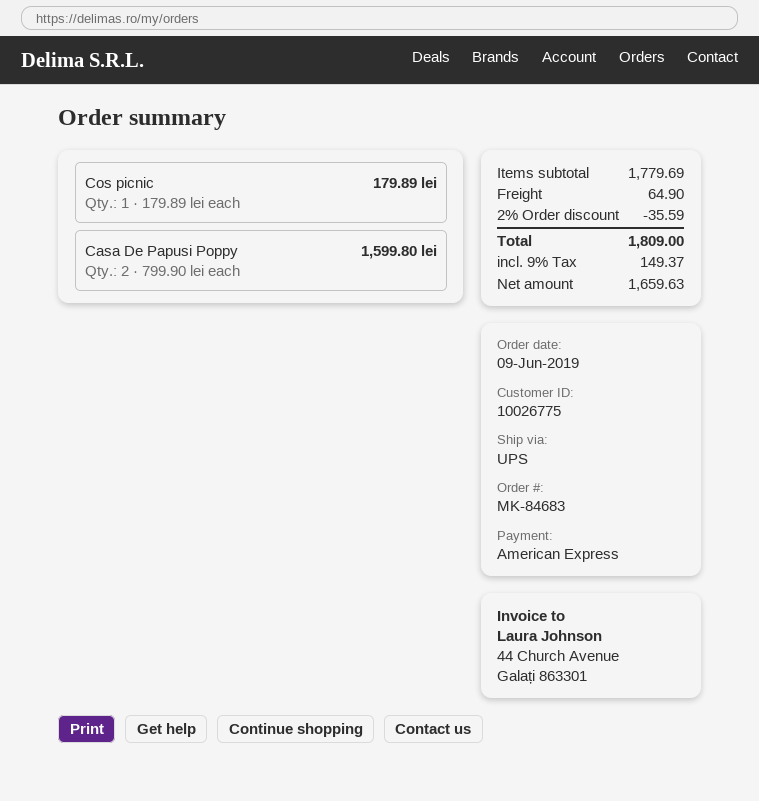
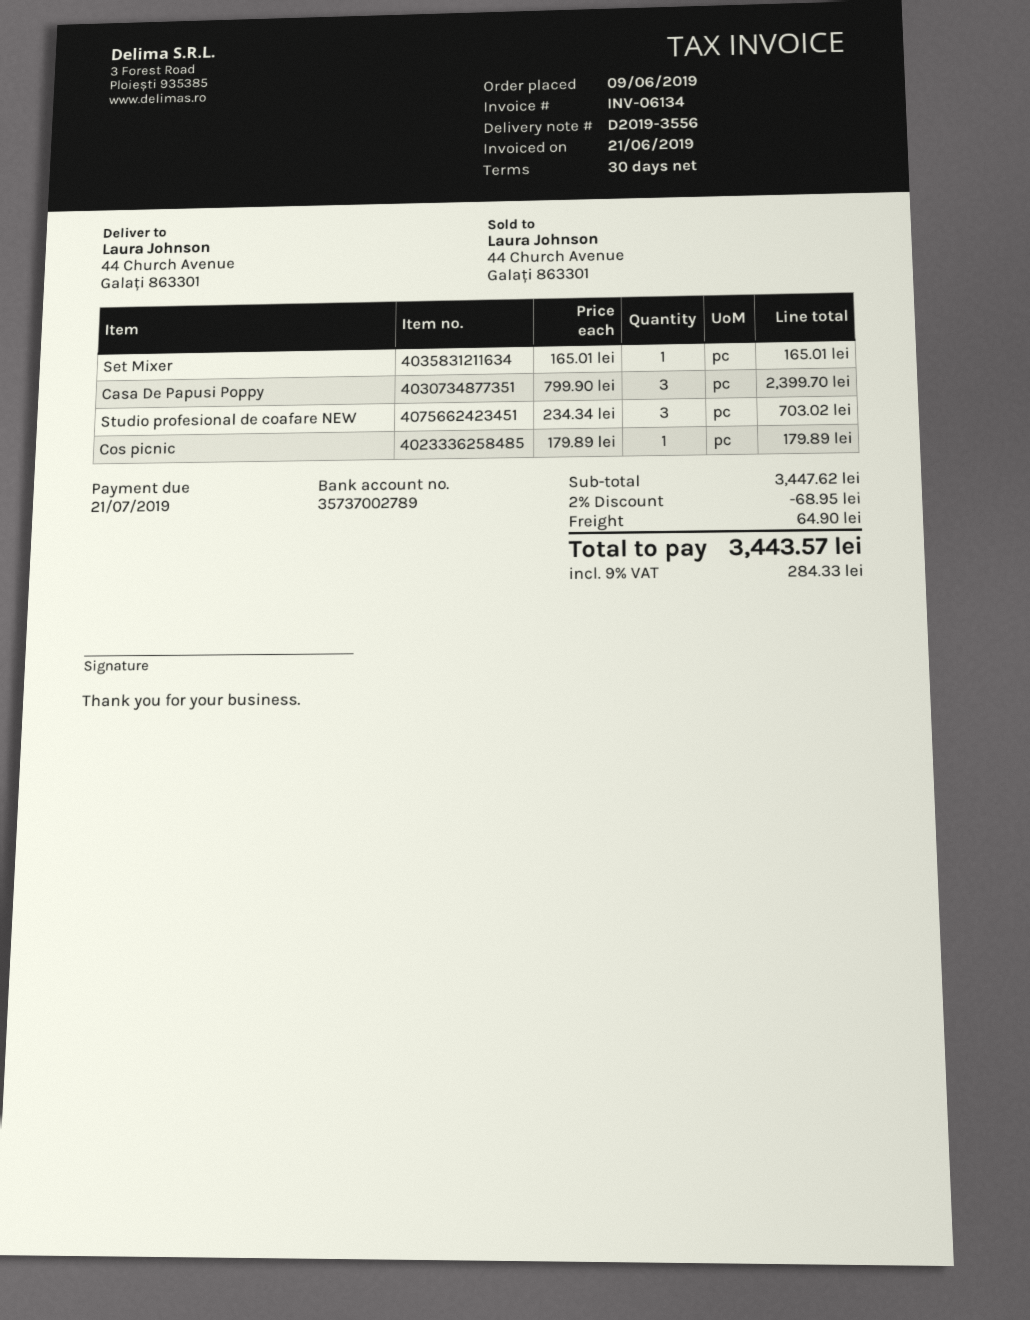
Casa De Papusi Poppy: 2 x 799.90 = 1599.80 -> 3 x 799.90 = 2399.70
Set Mixer: none -> 1 x 165.01 = 165.01
Studio profesional de coafare NEW: none -> 3 x 234.34 = 703.02
subtotal: 1779.69 -> 3447.62
discount: 2% = 35.59 -> 2% = 68.95
tax: 9% = 149.37 -> 9% = 284.33
total: 1809.00 -> 3443.57

